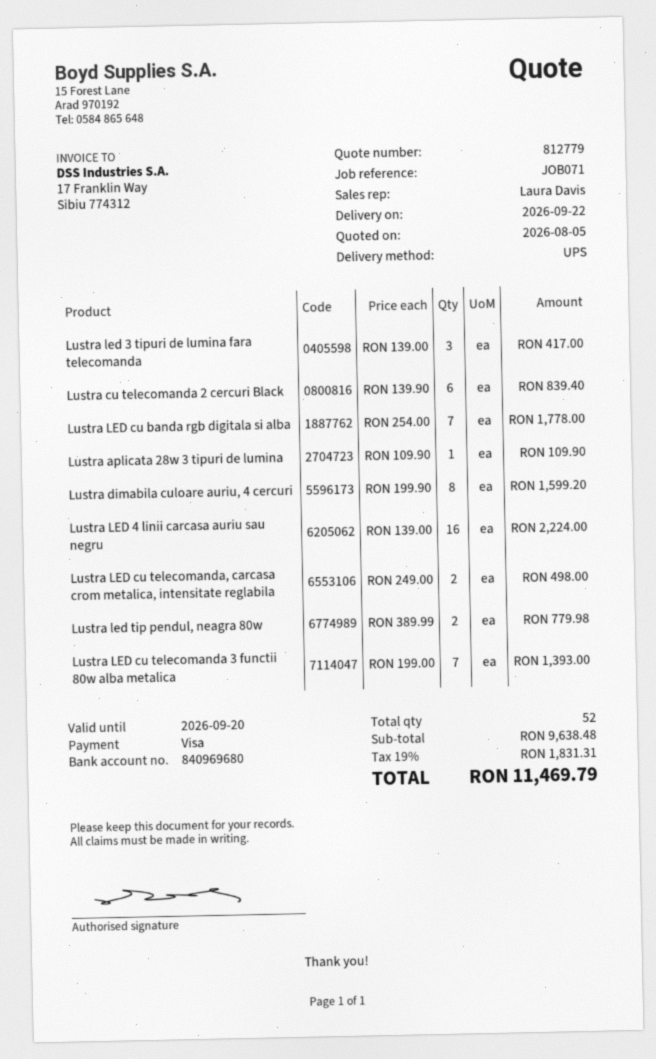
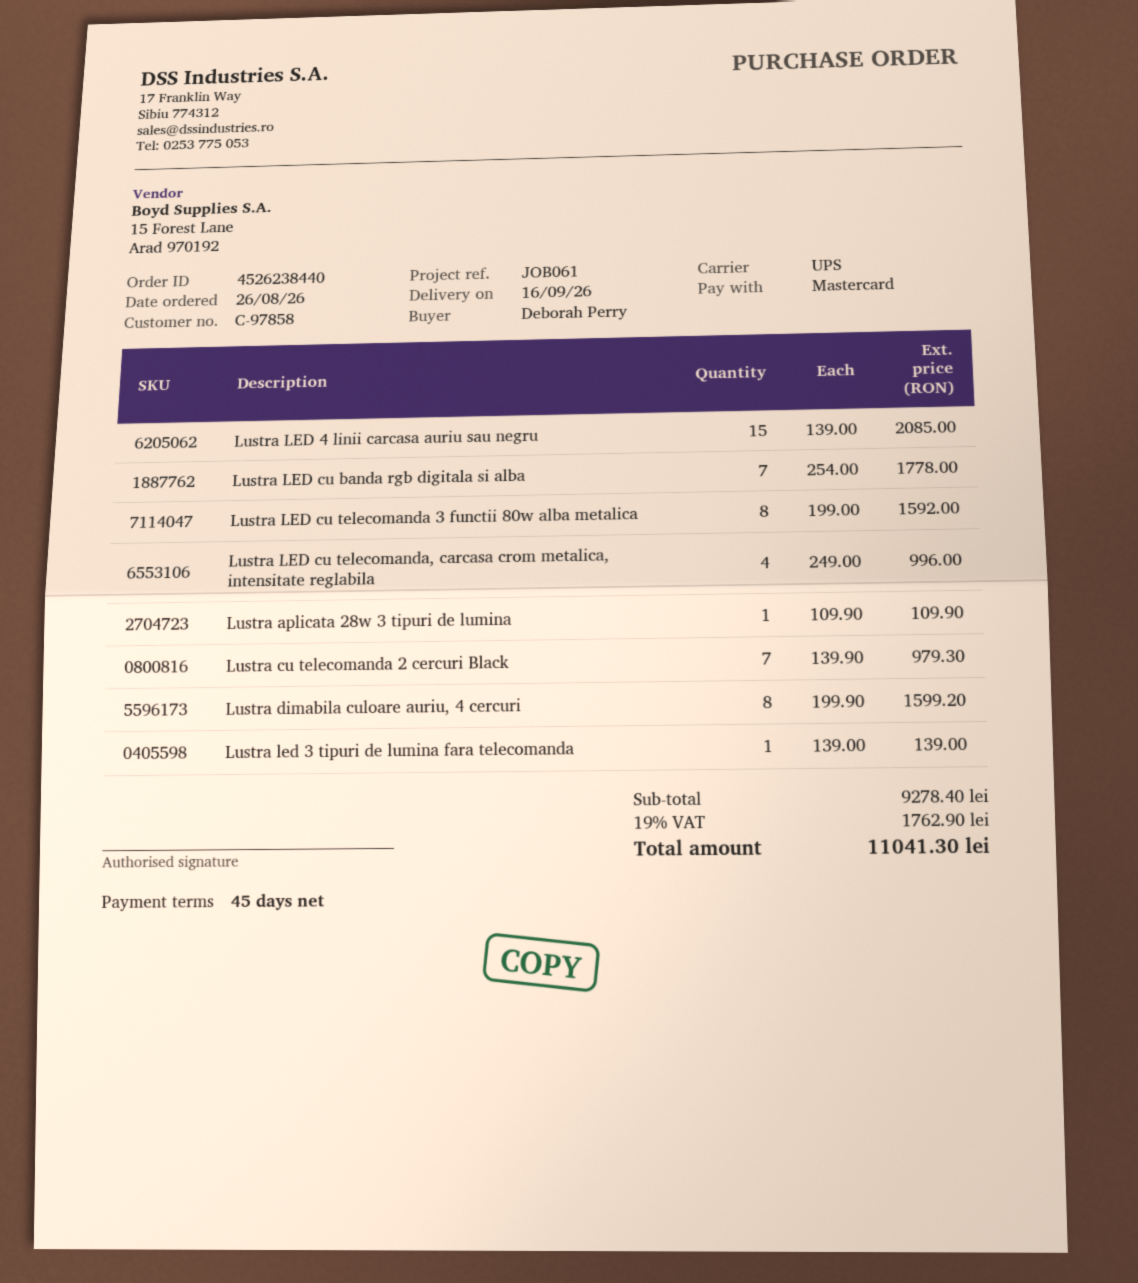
delivery date: 2026-09-22 -> 2026-09-16
reference: JOB071 -> JOB061
payment method: Visa -> Mastercard
Lustra led 3 tipuri de lumina fara telecomanda: 3 x 139.00 = 417.00 -> 1 x 139.00 = 139.00
Lustra cu telecomanda 2 cercuri Black: 6 x 139.90 = 839.40 -> 7 x 139.90 = 979.30
Lustra LED 4 linii carcasa auriu sau negru: 16 x 139.00 = 2224.00 -> 15 x 139.00 = 2085.00
Lustra LED cu telecomanda, carcasa crom metalica, intensitate reglabila: 2 x 249.00 = 498.00 -> 4 x 249.00 = 996.00
Lustra led tip pendul, neagra 80w: 2 x 389.99 = 779.98 -> none
Lustra LED cu telecomanda 3 functii 80w alba metalica: 7 x 199.00 = 1393.00 -> 8 x 199.00 = 1592.00
subtotal: 9638.48 -> 9278.40
tax: 19% = 1831.31 -> 19% = 1762.90
total: 11469.79 -> 11041.30

